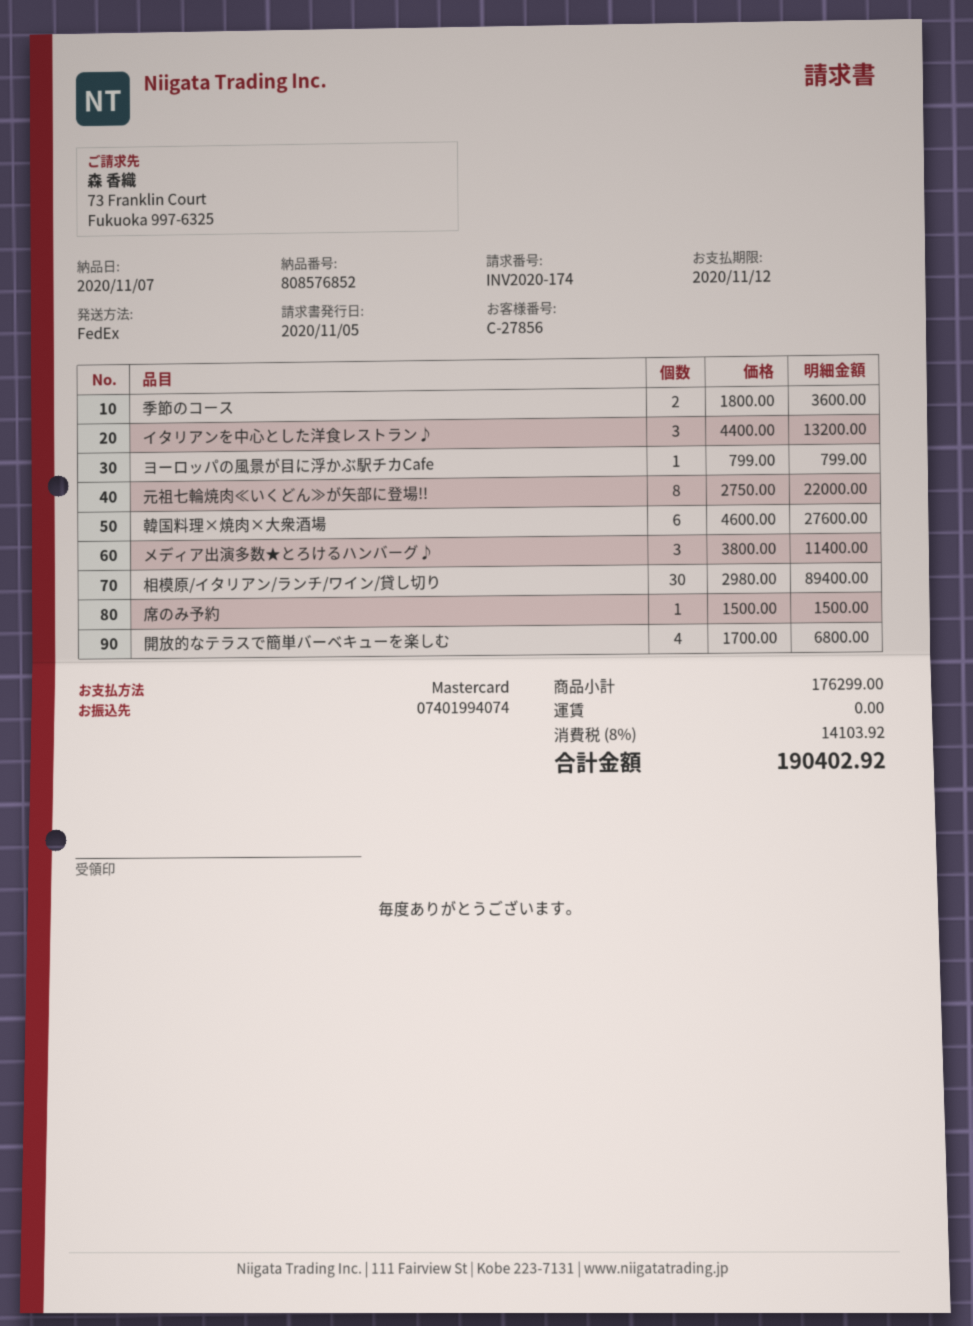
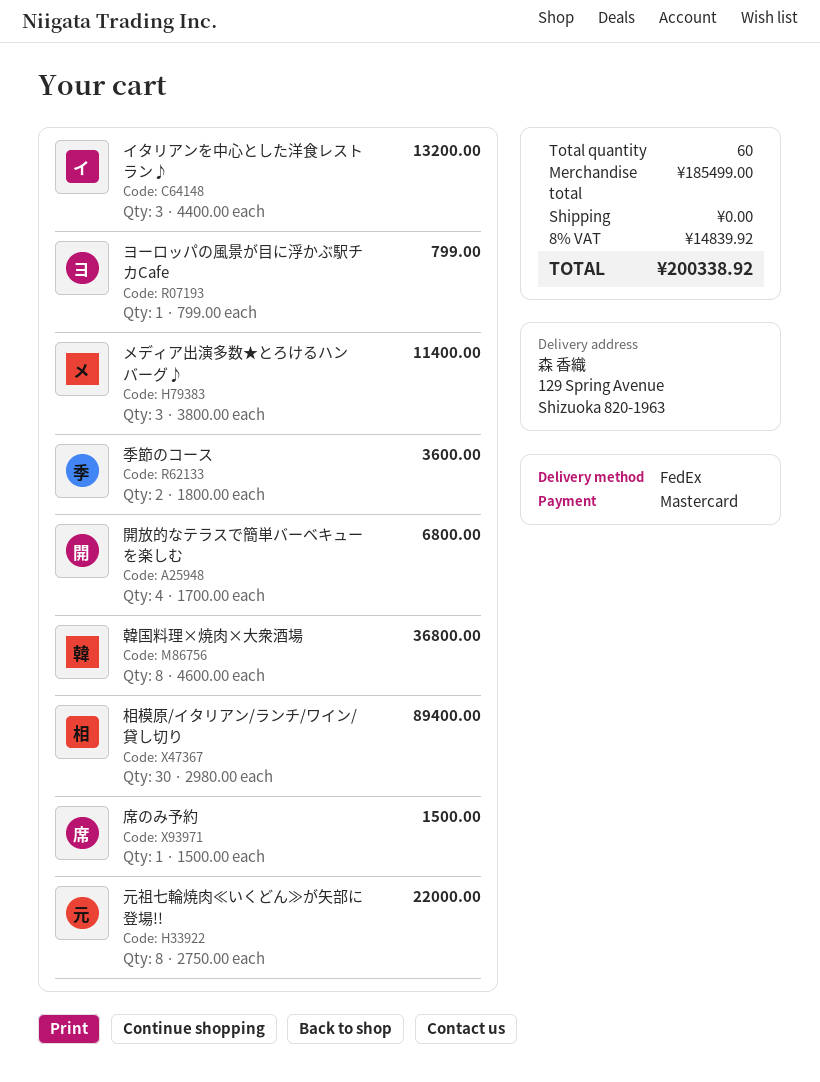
韓国料理×焼肉×大衆酒場: 6 x 4600.00 = 27600.00 -> 8 x 4600.00 = 36800.00
subtotal: 176299.00 -> 185499.00
tax: 8% = 14103.92 -> 8% = 14839.92
total: 190402.92 -> 200338.92

